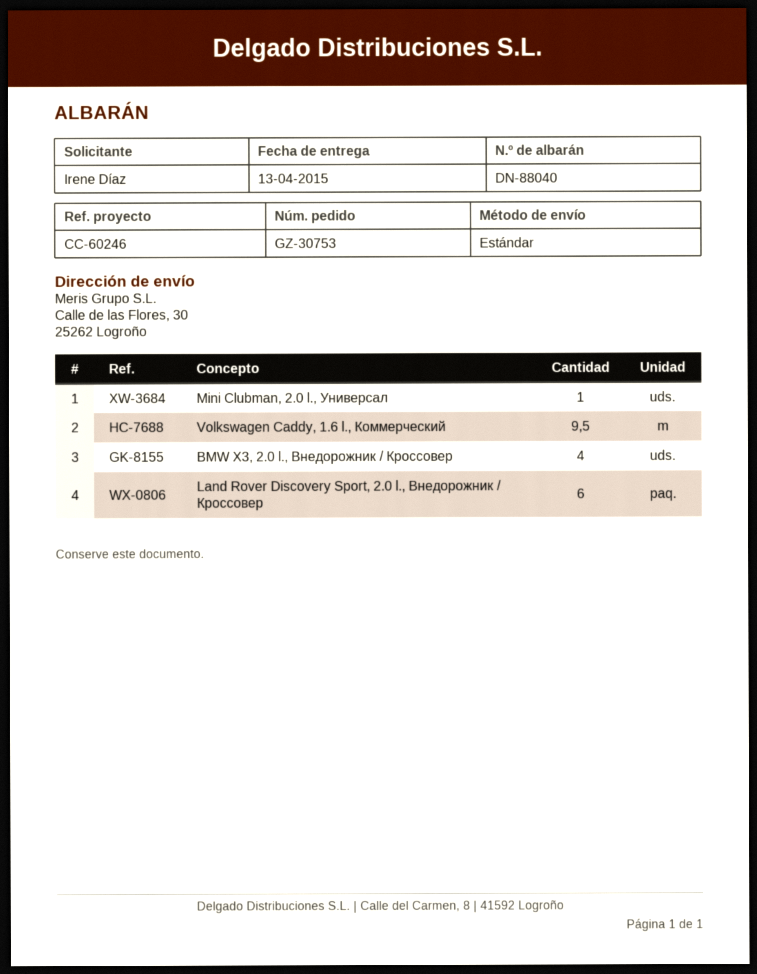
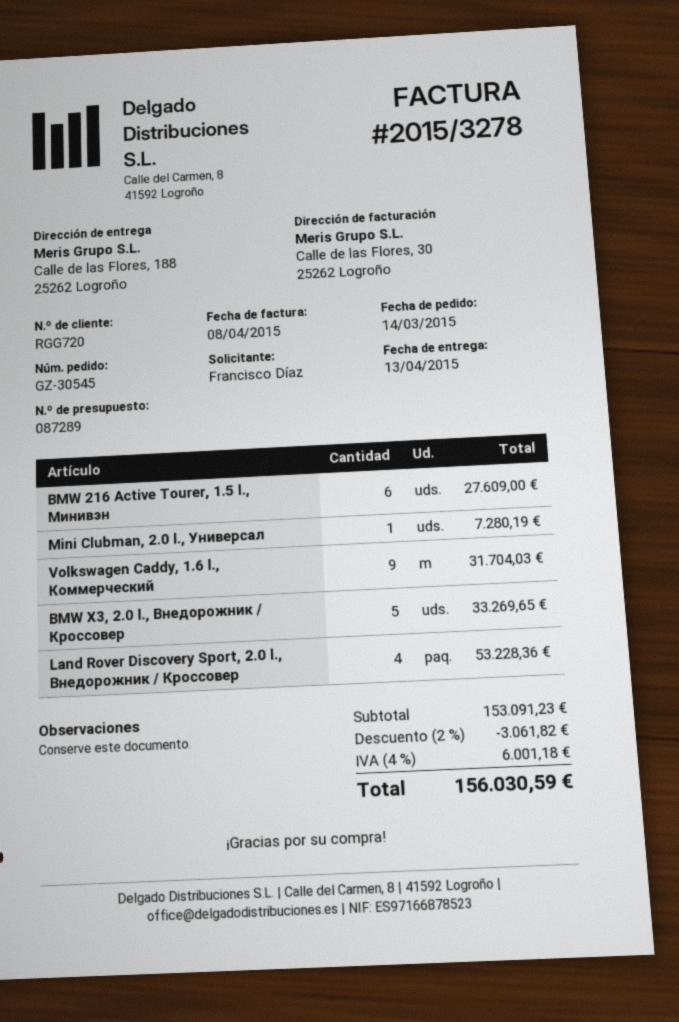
order number: GZ-30753 -> GZ-30545
ordered by: Irene Díaz -> Francisco Díaz
ship to: Calle de las Flores, 30, 25262 Logroño -> Calle de las Flores, 188, 25262 Logroño
Volkswagen Caddy, 1.6 l., Коммерческий: 9.5 -> 9
BMW X3, 2.0 l., Внедорожник / Кроссовер: 4 -> 5
Land Rover Discovery Sport, 2.0 l., Внедорожник / Кроссовер: 6 -> 4
BMW 216 Active Tourer, 1.5 l., Минивэн: none -> 6

